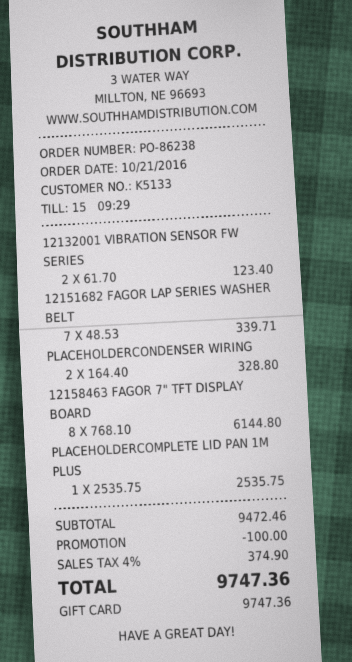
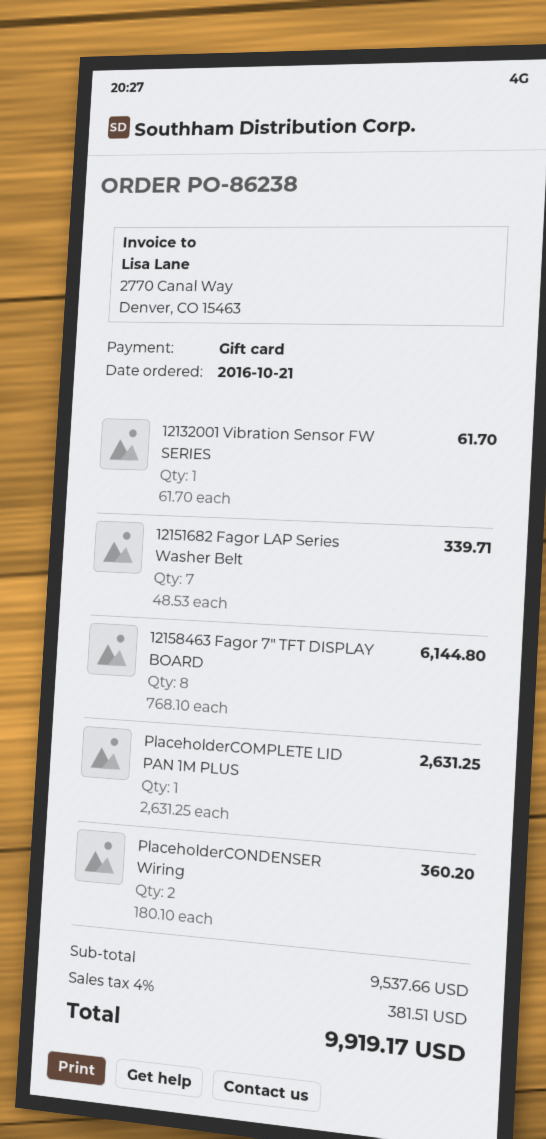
12132001 VIBRATION SENSOR FW SERIES: 2 x 61.70 = 123.40 -> 1 x 61.70 = 61.70
PLACEHOLDERCONDENSER WIRING: 2 x 164.40 = 328.80 -> 2 x 180.10 = 360.20
PLACEHOLDERCOMPLETE LID PAN 1M PLUS: 1 x 2535.75 = 2535.75 -> 1 x 2631.25 = 2631.25
subtotal: 9472.46 -> 9537.66
discount: 100.00 -> none
tax: 4% = 374.90 -> 4% = 381.51
total: 9747.36 -> 9919.17

